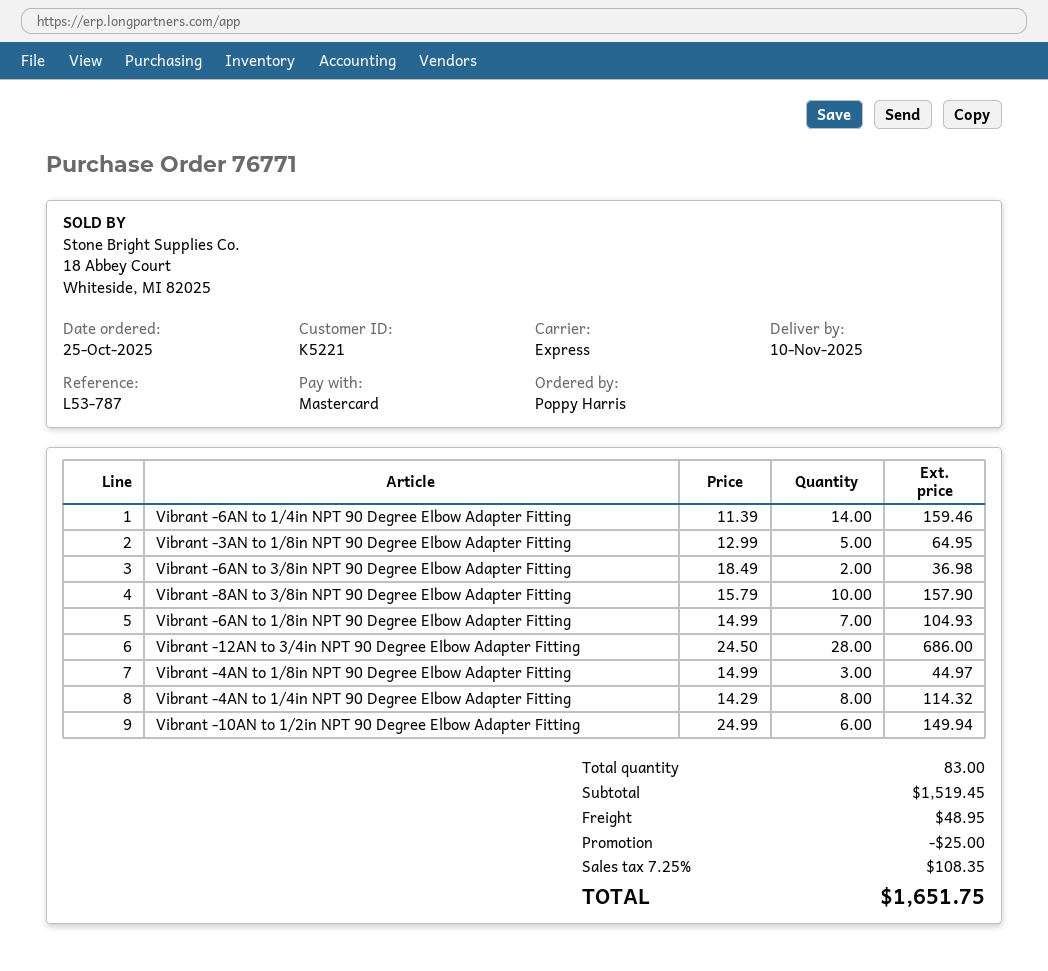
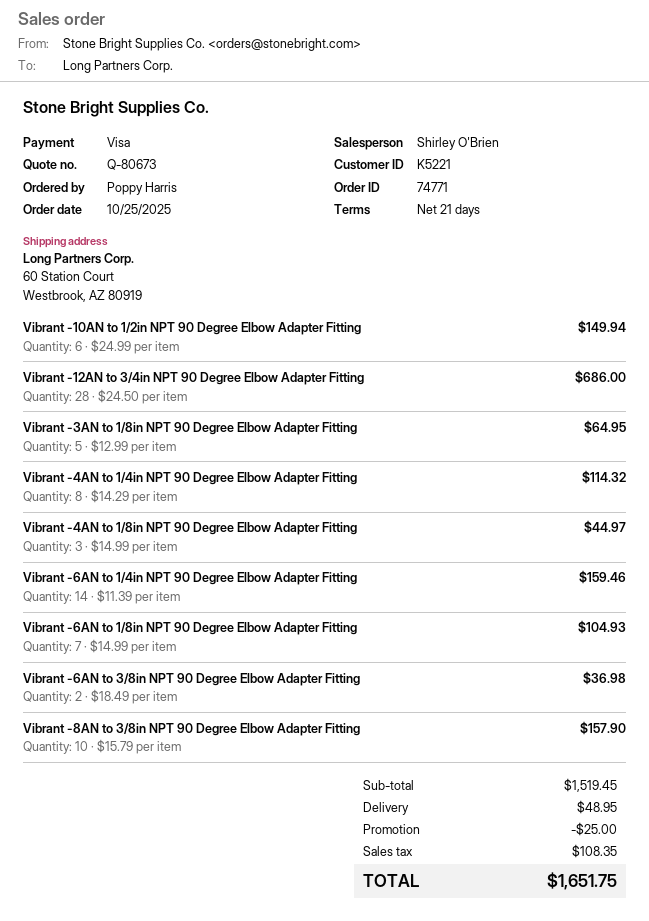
order number: 76771 -> 74771
payment method: Mastercard -> Visa

